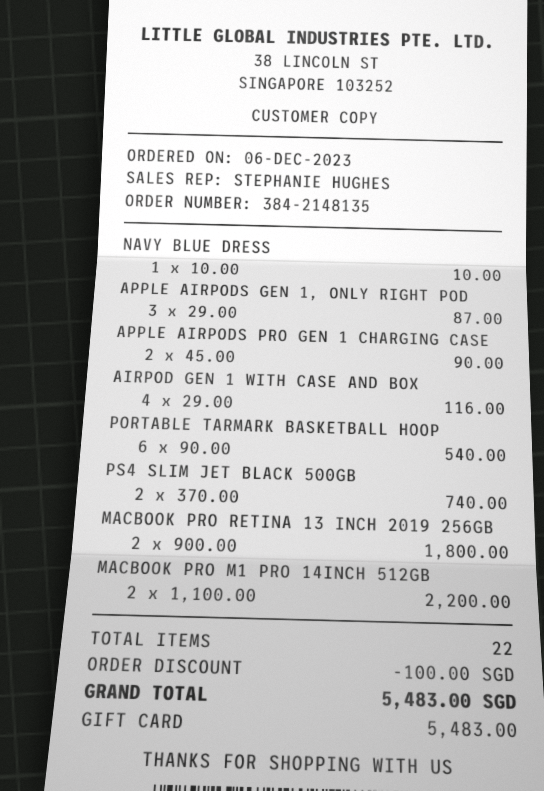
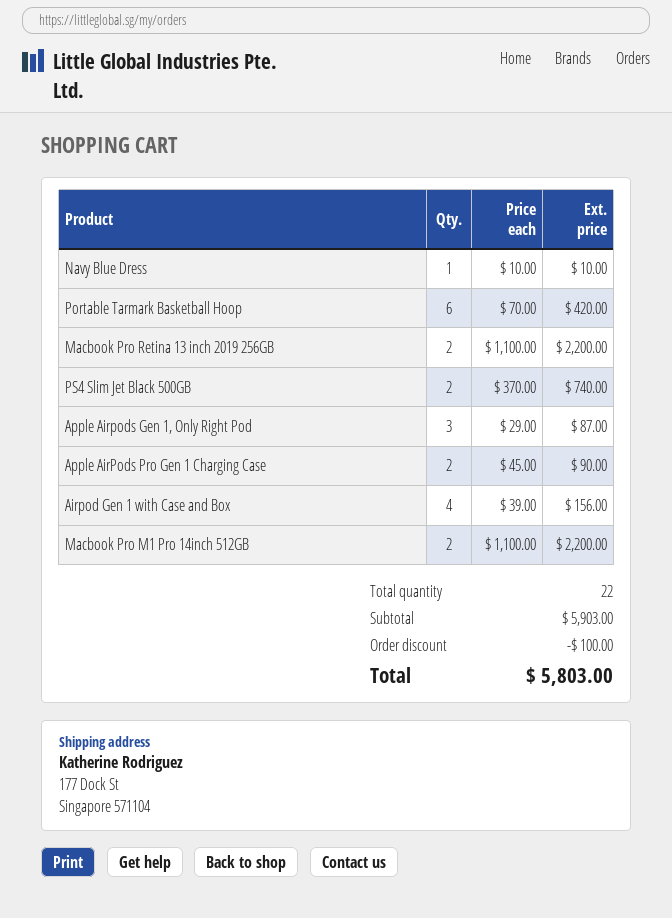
AIRPOD GEN 1 WITH CASE AND BOX: 4 x 29.00 = 116.00 -> 4 x 39.00 = 156.00
PORTABLE TARMARK BASKETBALL HOOP: 6 x 90.00 = 540.00 -> 6 x 70.00 = 420.00
MACBOOK PRO RETINA 13 INCH 2019 256GB: 2 x 900.00 = 1800.00 -> 2 x 1100.00 = 2200.00
total: 5483.00 -> 5803.00

